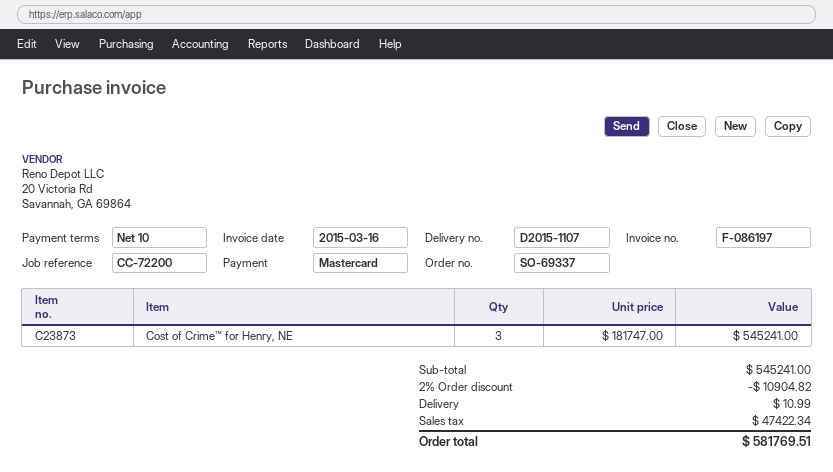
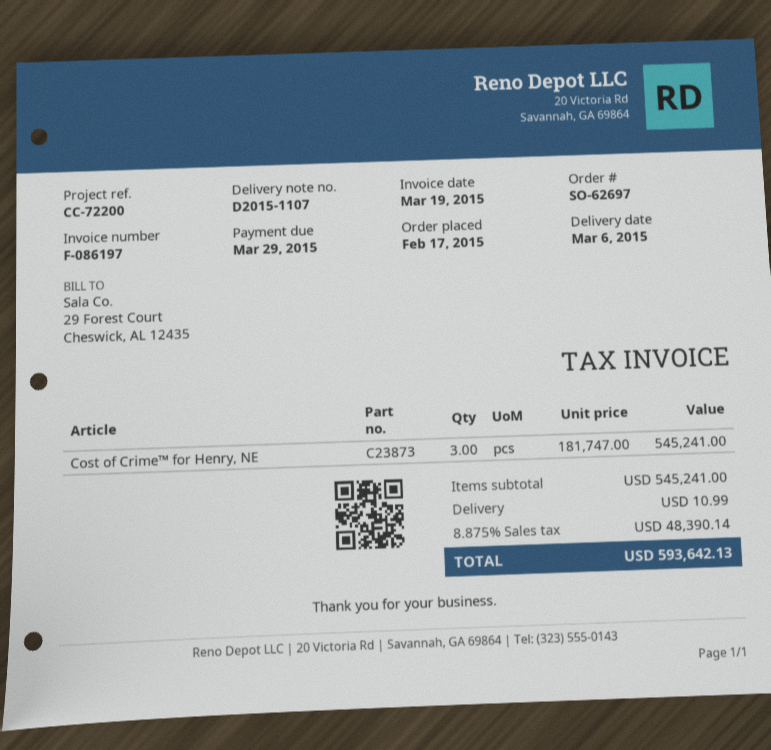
order number: SO-69337 -> SO-62697
invoice date: 2015-03-16 -> 2015-03-19
discount: 2% = 10904.82 -> none
tax: 47422.34 -> 48390.14
total: 581769.51 -> 593642.13

